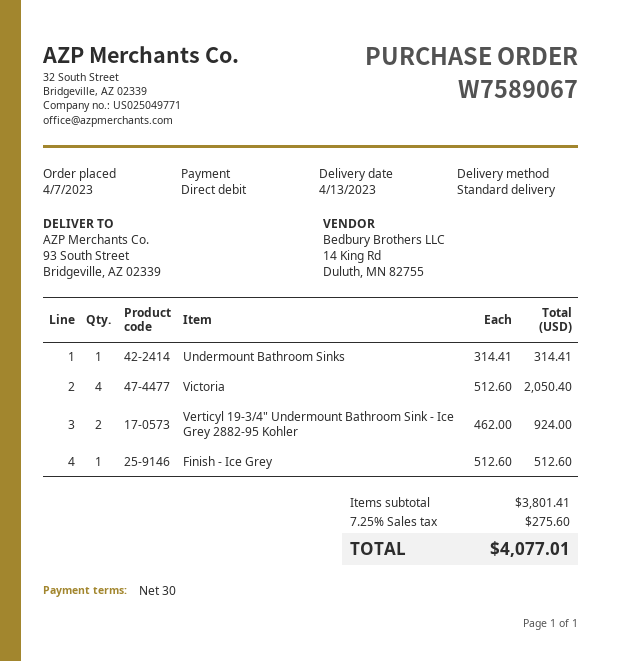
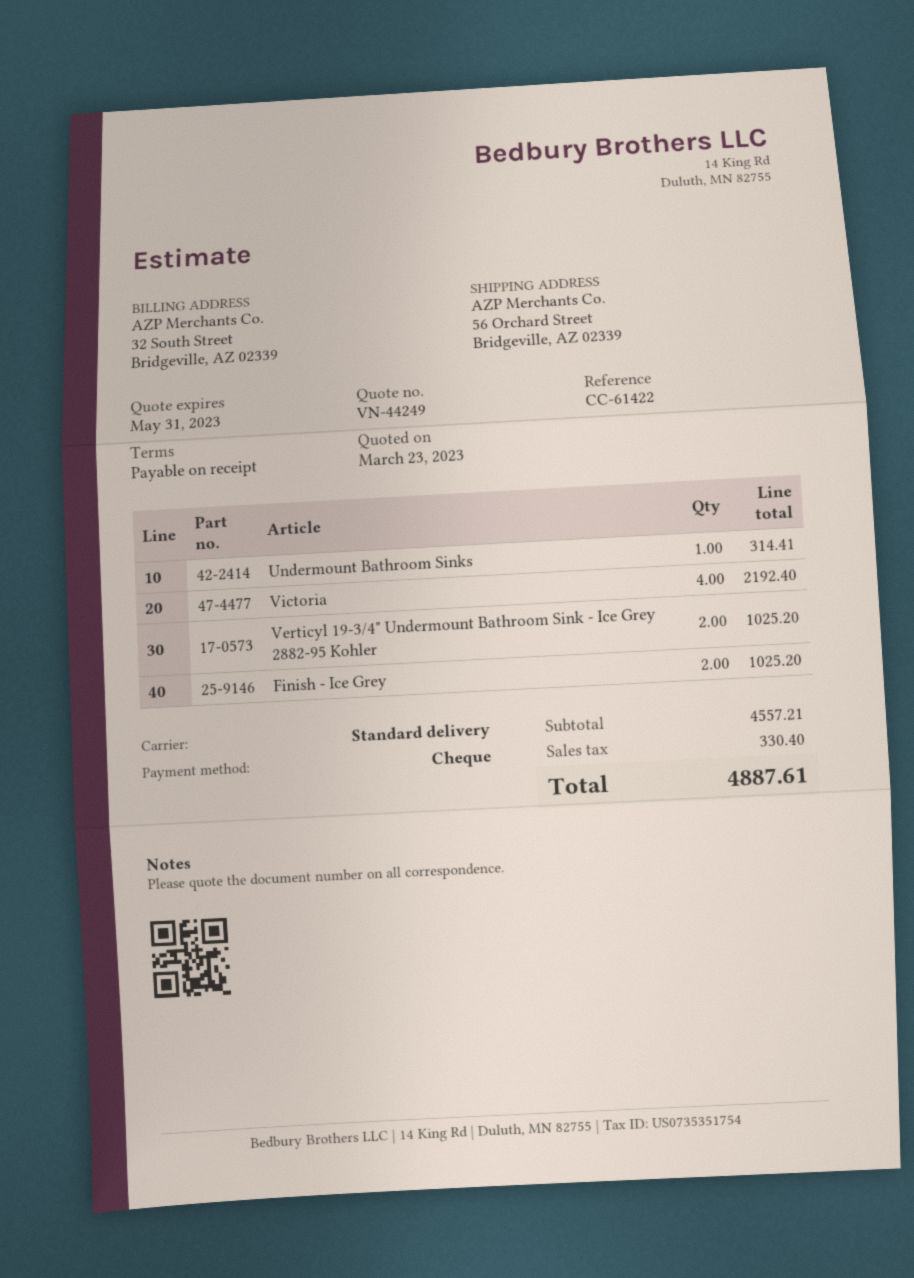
payment terms: 30 days -> on receipt
payment method: direct debit -> cheque
ship to: 93 South Street, Bridgeville, AZ 02339 -> 56 Orchard Street, Bridgeville, AZ 02339
Victoria: 4 for 2050.40 -> 4 for 2192.40
Verticyl 19-3/4" Undermount Bathroom Sink - Ice Grey 2882-95 Kohler: 2 for 924.00 -> 2 for 1025.20
Finish - Ice Grey: 1 for 512.60 -> 2 for 1025.20
subtotal: 3801.41 -> 4557.21
tax: 275.60 -> 330.40
total: 4077.01 -> 4887.61

